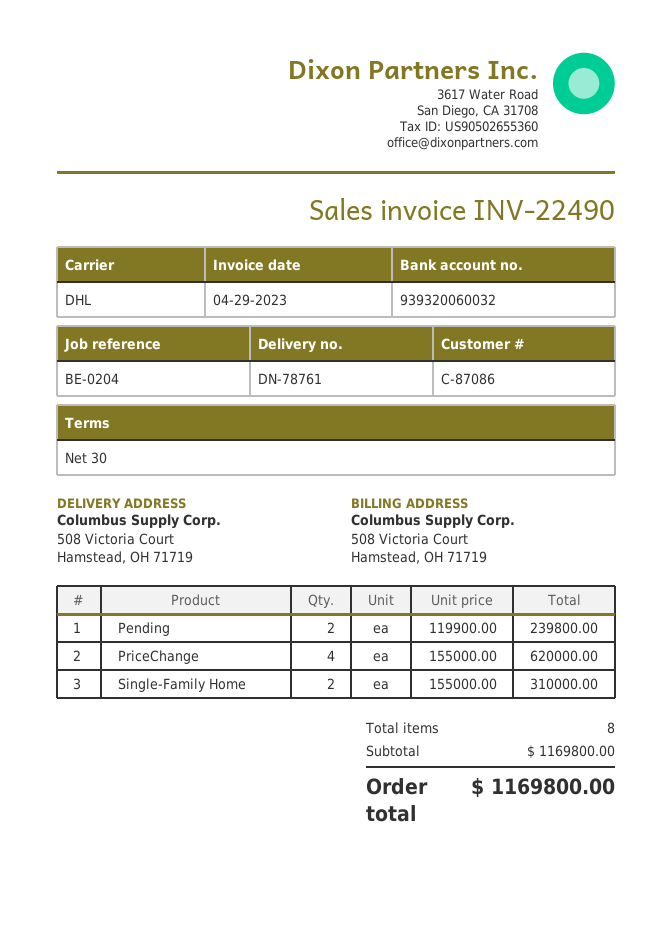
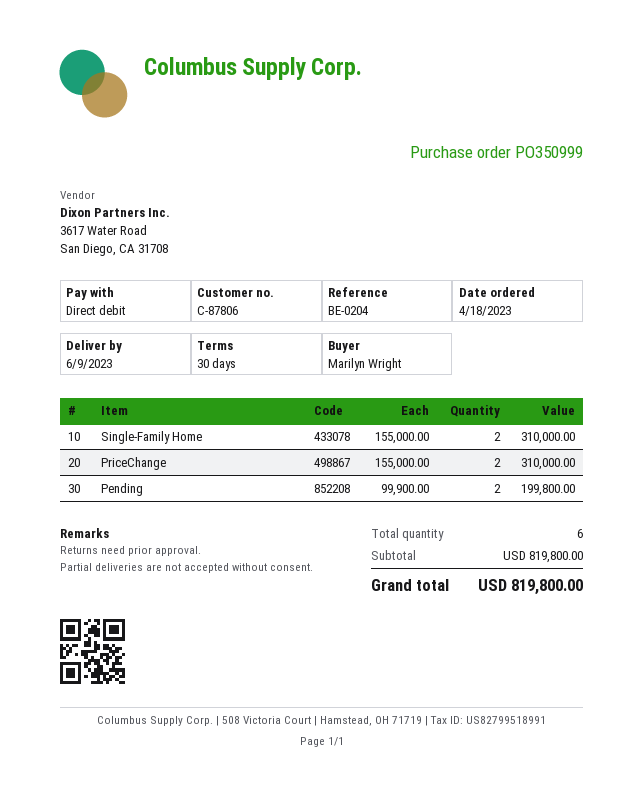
customer number: C-87086 -> C-87806
Pending: 2 x 119900.00 = 239800.00 -> 2 x 99900.00 = 199800.00
PriceChange: 4 x 155000.00 = 620000.00 -> 2 x 155000.00 = 310000.00
total quantity: 8 -> 6
subtotal: 1169800.00 -> 819800.00
total: 1169800.00 -> 819800.00

